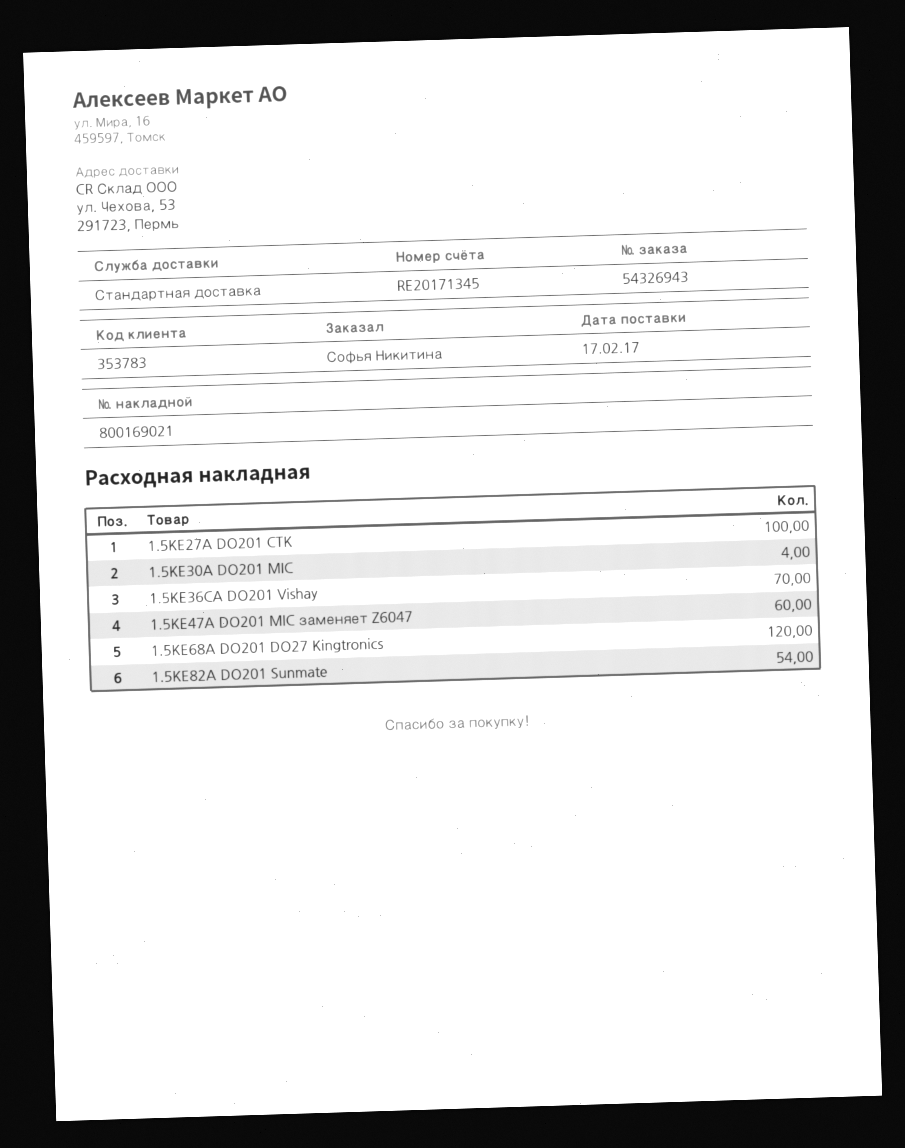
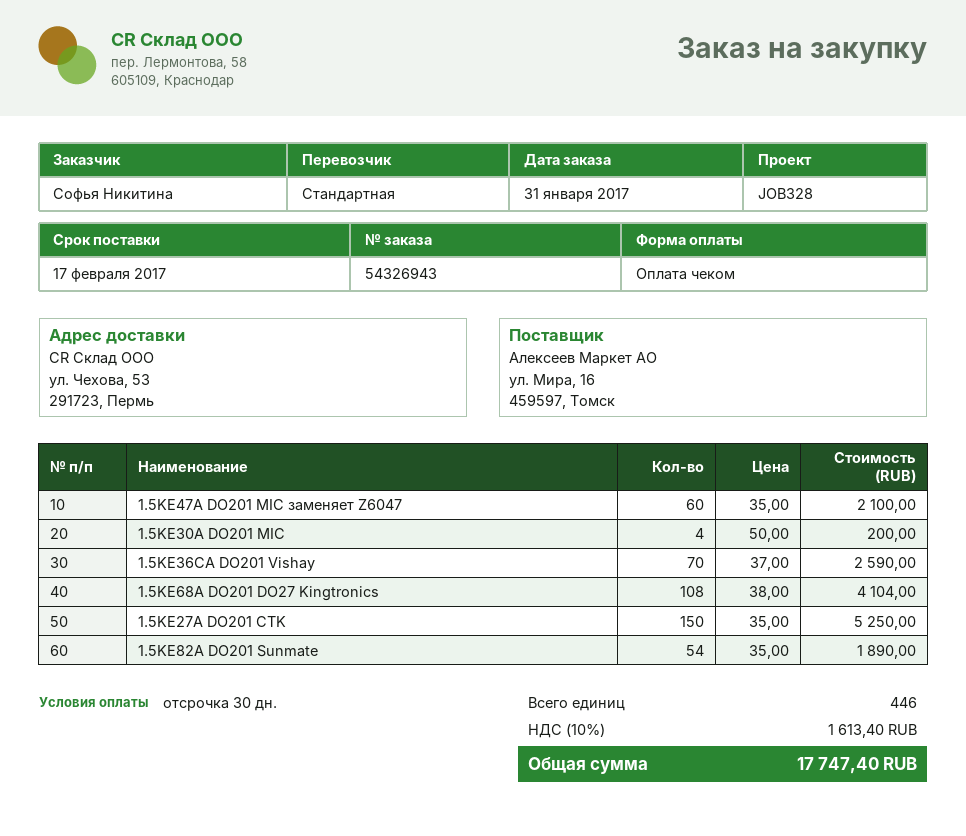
1.5KE27A DO201 CTK: 100 -> 150
1.5KE68A DO201 DO27 Kingtronics: 120 -> 108

